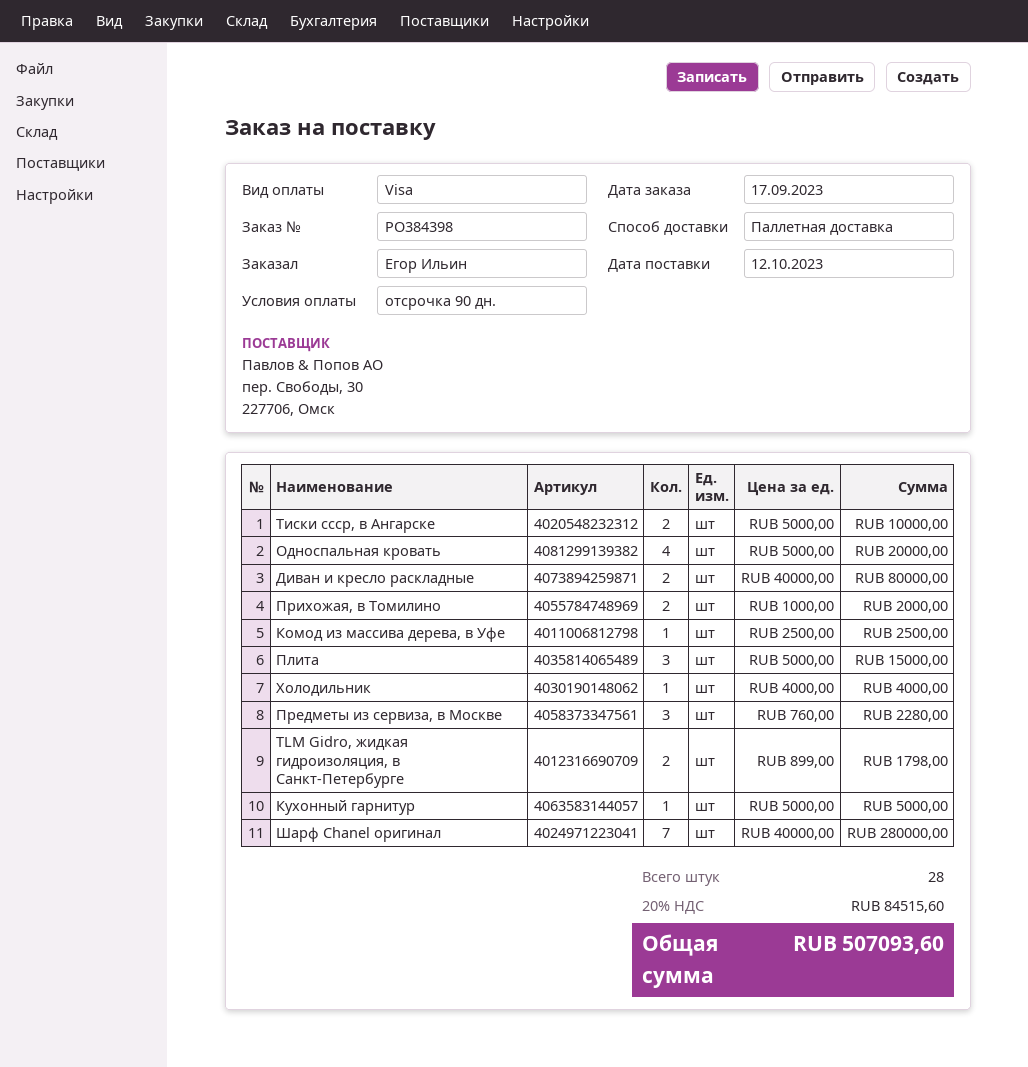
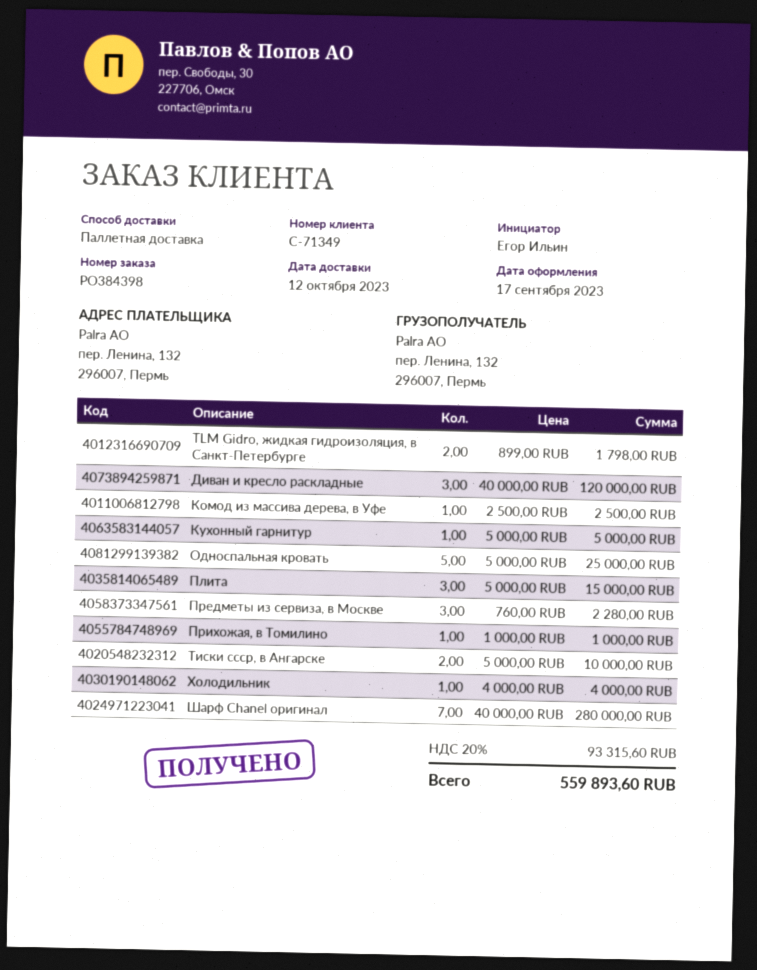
Односпальная кровать: 4 x 5000.00 = 20000.00 -> 5 x 5000.00 = 25000.00
Диван и кресло раскладные: 2 x 40000.00 = 80000.00 -> 3 x 40000.00 = 120000.00
Прихожая, в Томилино: 2 x 1000.00 = 2000.00 -> 1 x 1000.00 = 1000.00
tax: 20% = 84515.60 -> 20% = 93315.60
total: 507093.60 -> 559893.60

